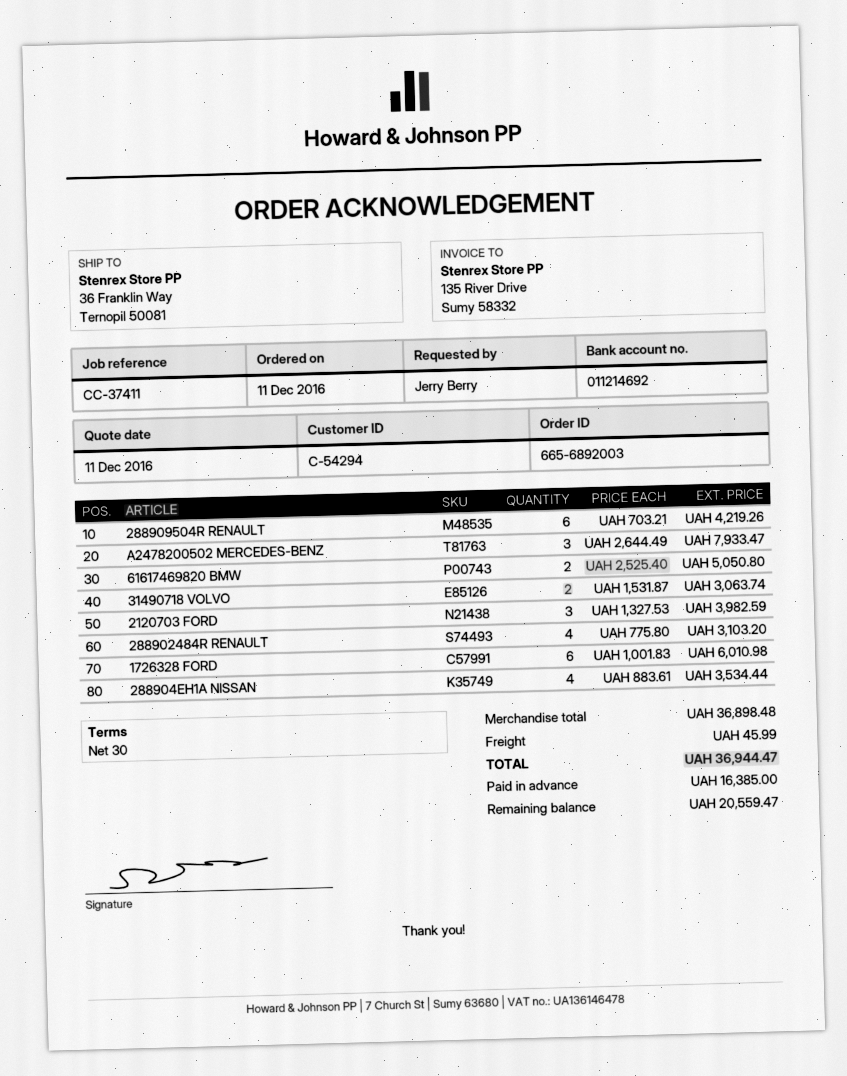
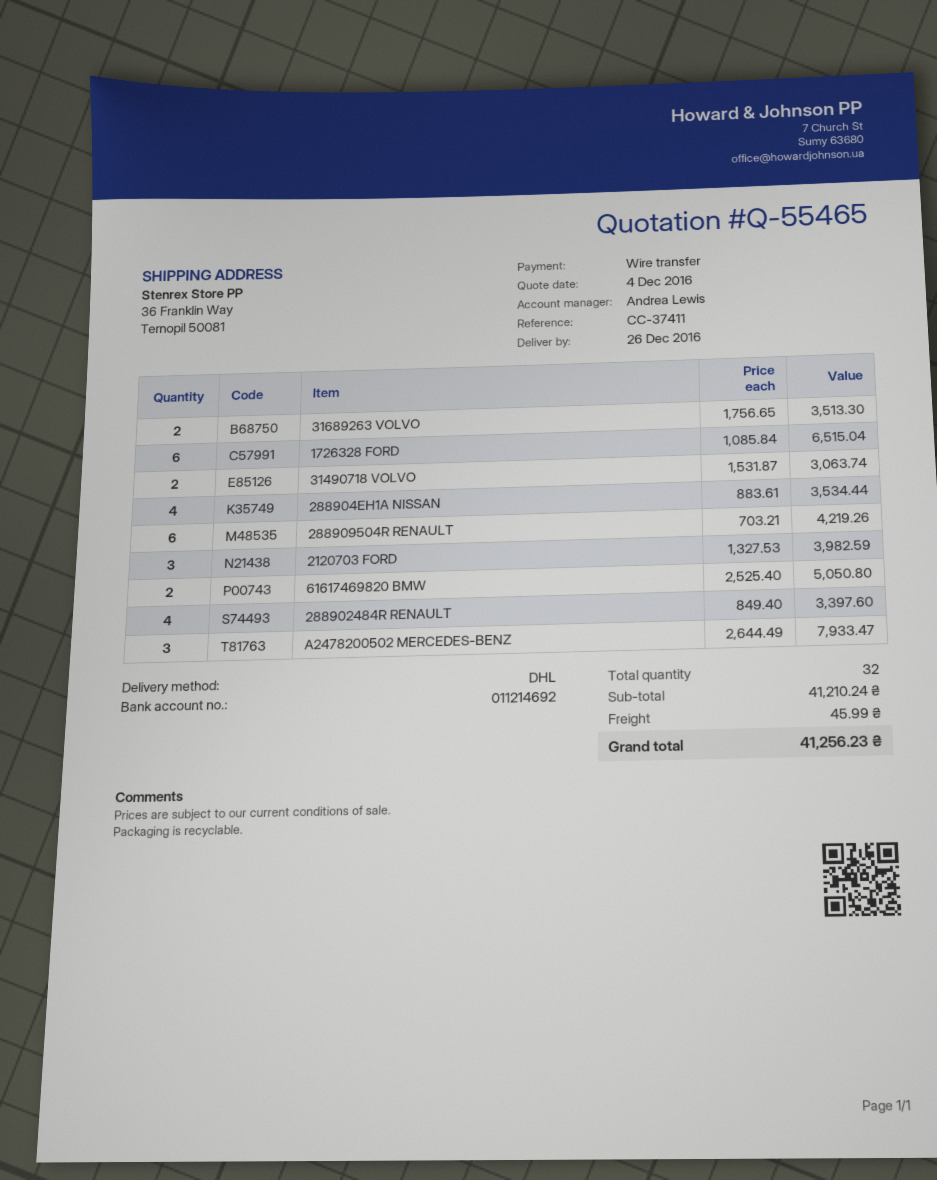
quote date: 2016-12-11 -> 2016-12-04
288902484R RENAULT: 4 x 775.80 = 3103.20 -> 4 x 849.40 = 3397.60
1726328 FORD: 6 x 1001.83 = 6010.98 -> 6 x 1085.84 = 6515.04
31689263 VOLVO: none -> 2 x 1756.65 = 3513.30
subtotal: 36898.48 -> 41210.24
total: 36944.47 -> 41256.23

